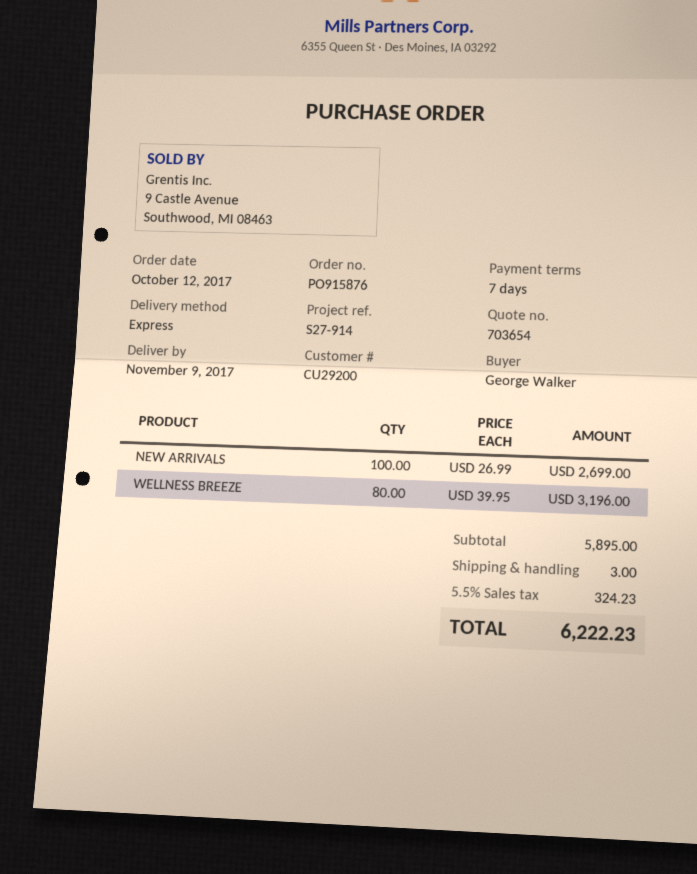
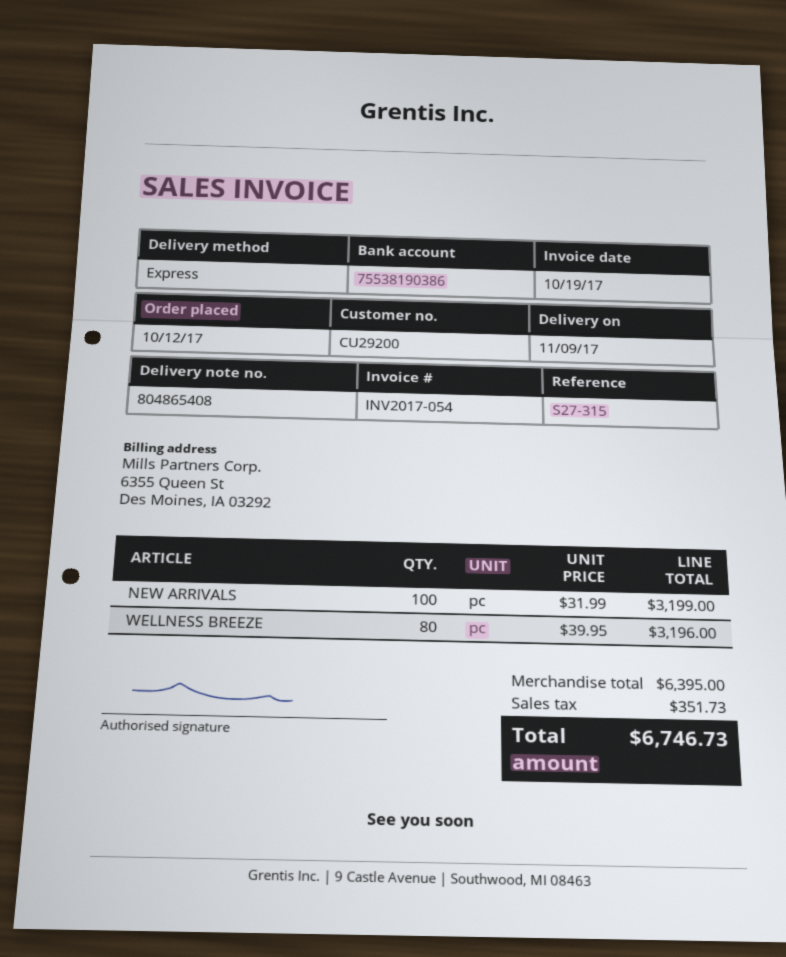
reference: S27-914 -> S27-315
NEW ARRIVALS: 100 x 26.99 = 2699.00 -> 100 x 31.99 = 3199.00
subtotal: 5895.00 -> 6395.00
shipping: 3.00 -> none
tax: 324.23 -> 351.73
total: 6222.23 -> 6746.73

